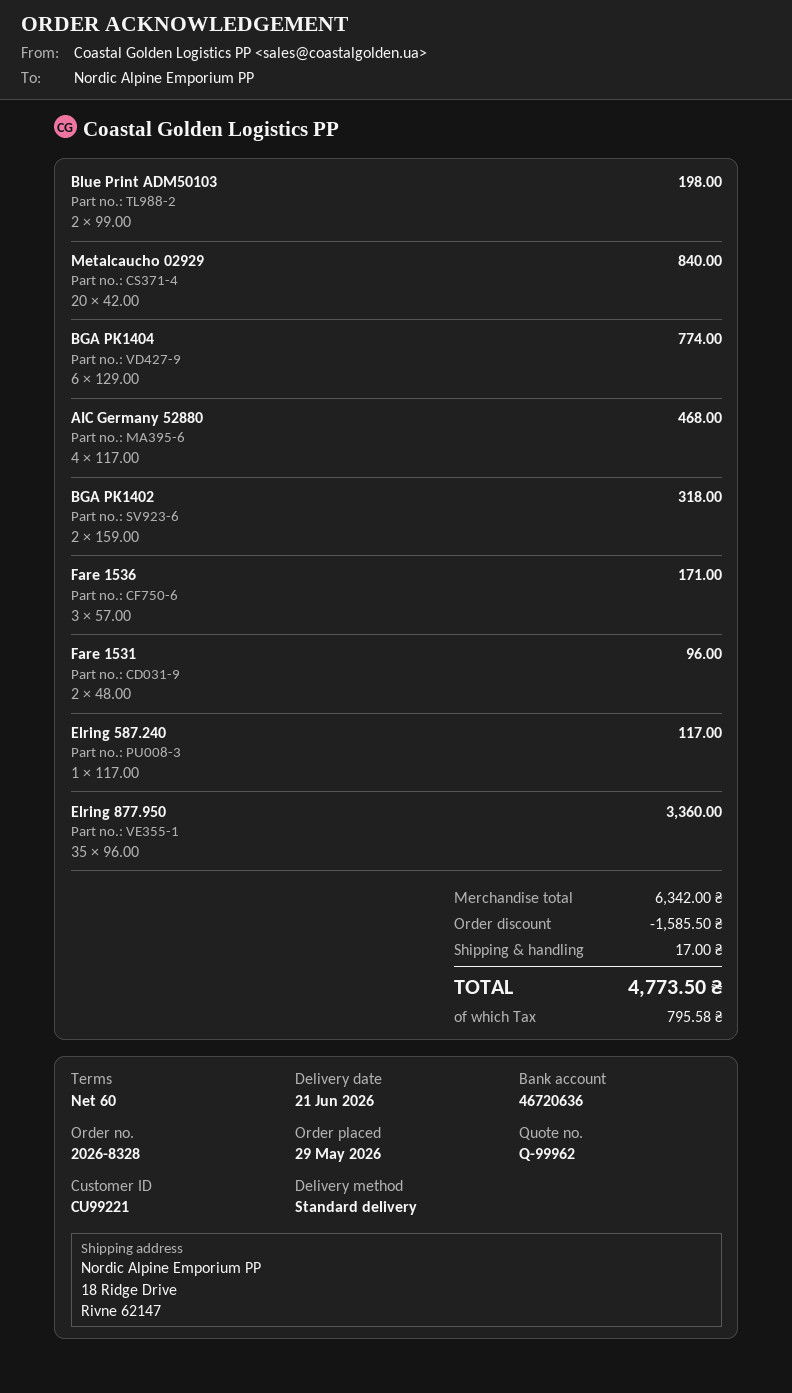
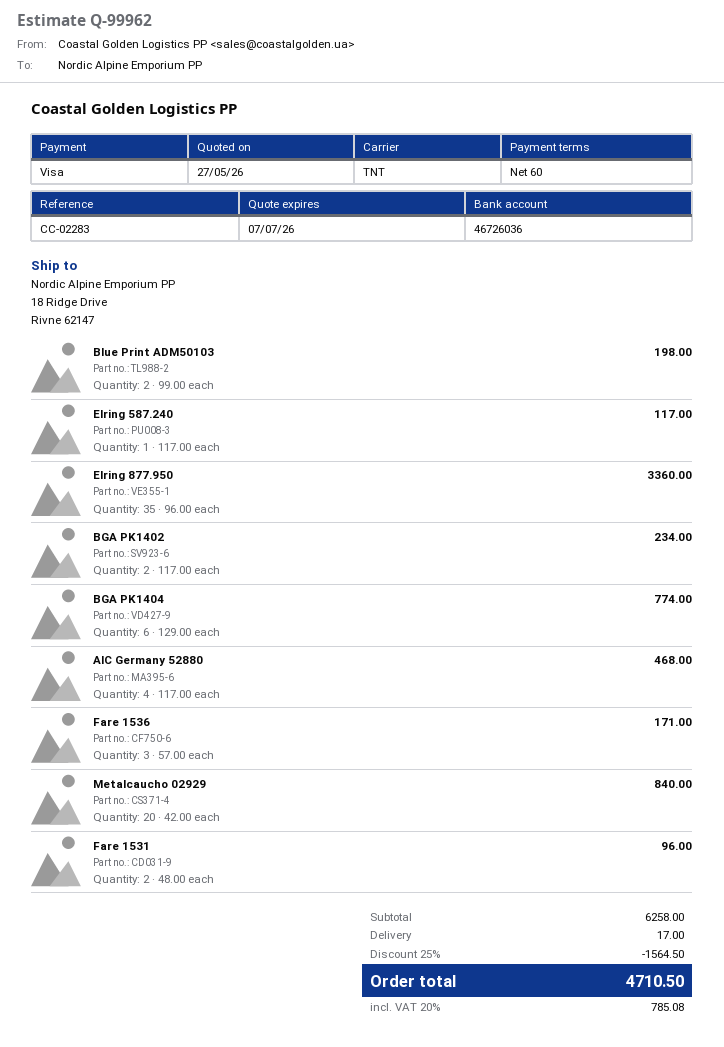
bank account: 46720636 -> 46726036
shipping method: standard -> TNT
BGA PK1402: 2 x 159.00 = 318.00 -> 2 x 117.00 = 234.00
subtotal: 6342.00 -> 6258.00
discount: 1585.50 -> 1564.50
tax: 795.58 -> 785.08
total: 4773.50 -> 4710.50

